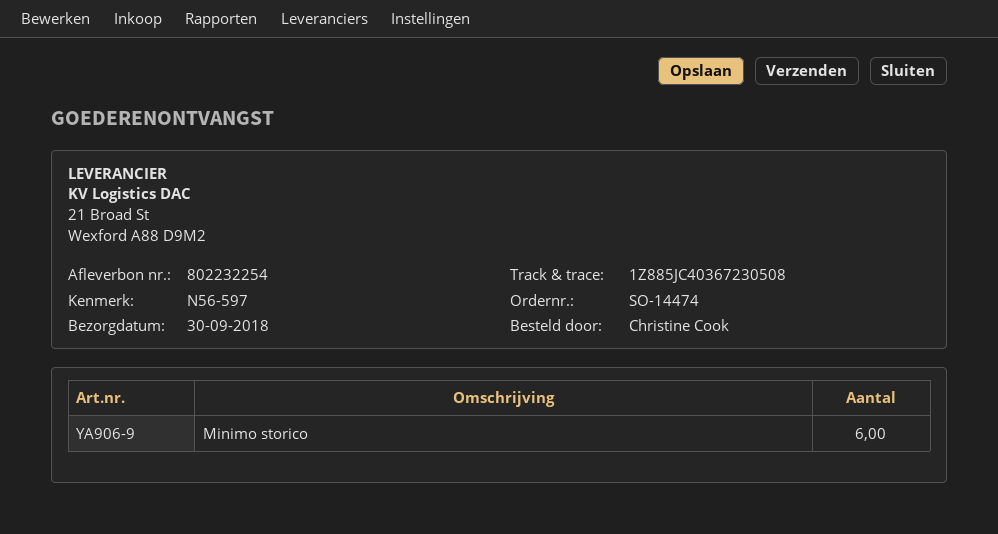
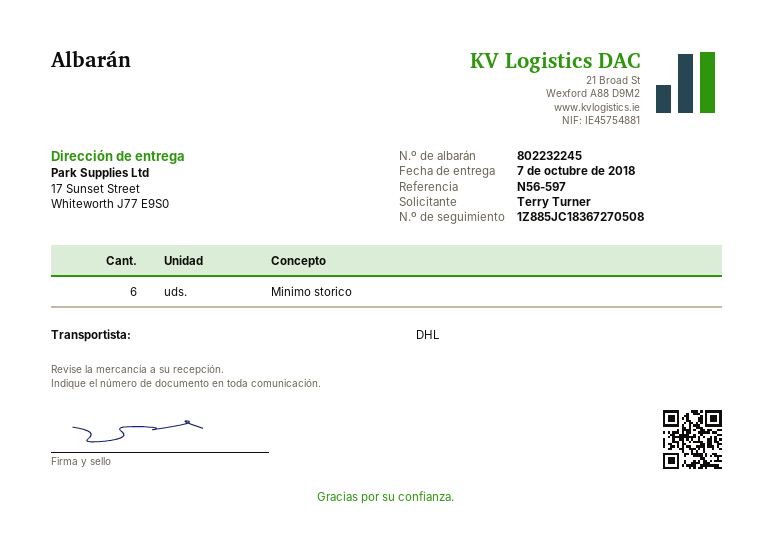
delivery note number: 802232254 -> 802232245
delivery date: 2018-09-30 -> 2018-10-07
ordered by: Christine Cook -> Terry Turner
tracking number: 1Z885JC40367230508 -> 1Z885JC18367270508

